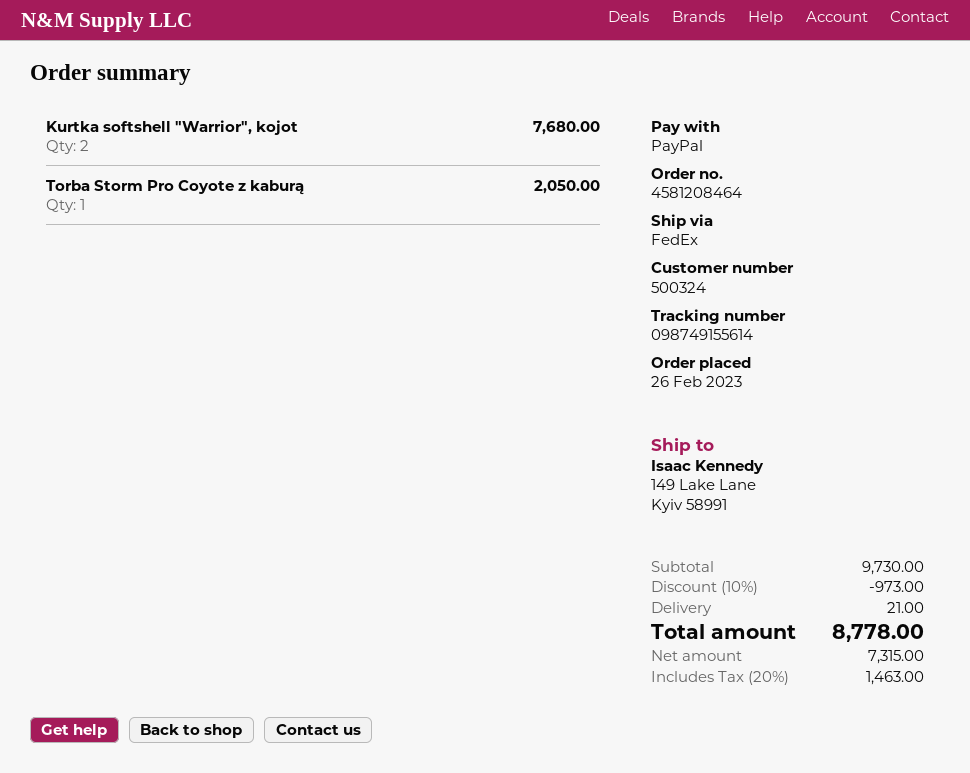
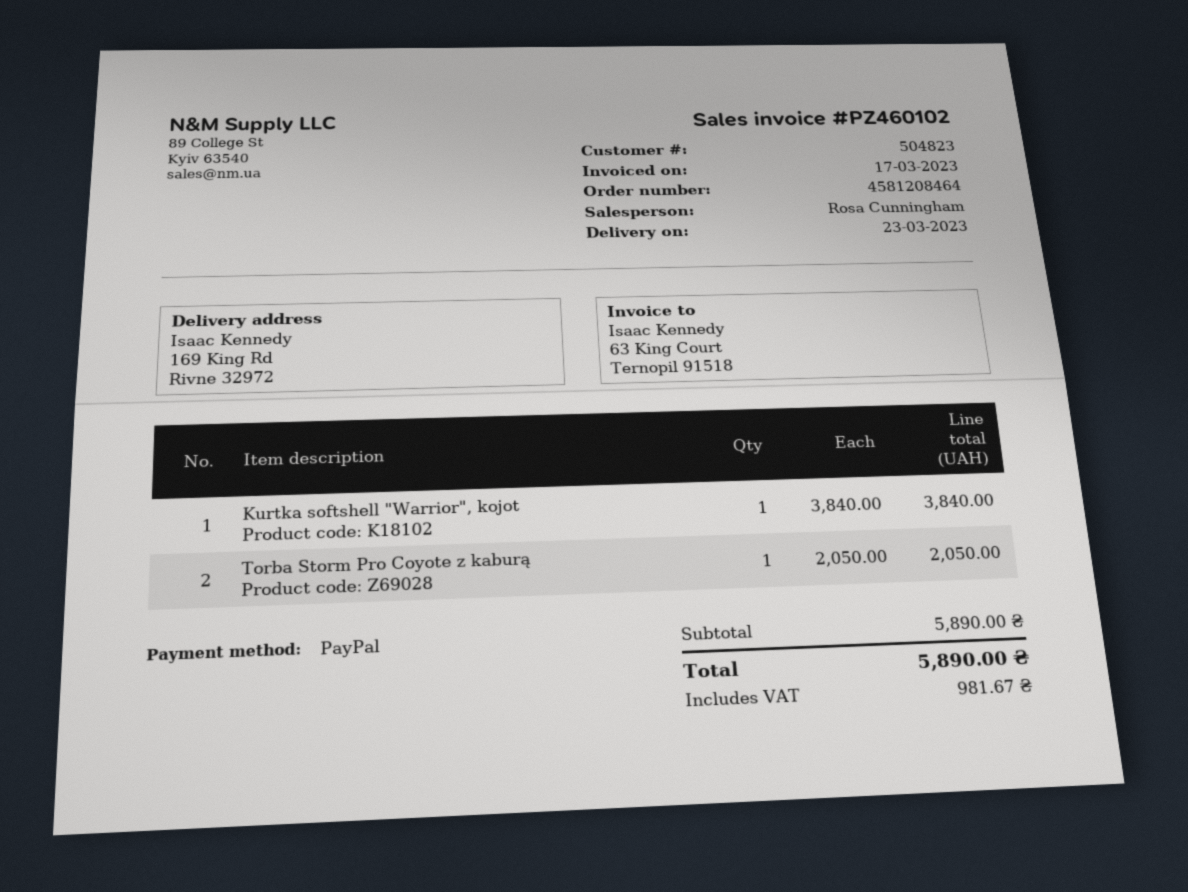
customer number: 500324 -> 504823
ship to: 149 Lake Lane, Kyiv 58991 -> 169 King Rd, Rivne 32972
Kurtka softshell "Warrior", kojot: 2 for 7680.00 -> 1 for 3840.00
subtotal: 9730.00 -> 5890.00
discount: 10% = 973.00 -> none
shipping: 21.00 -> none
tax: 1463.00 -> 981.67
total: 8778.00 -> 5890.00

